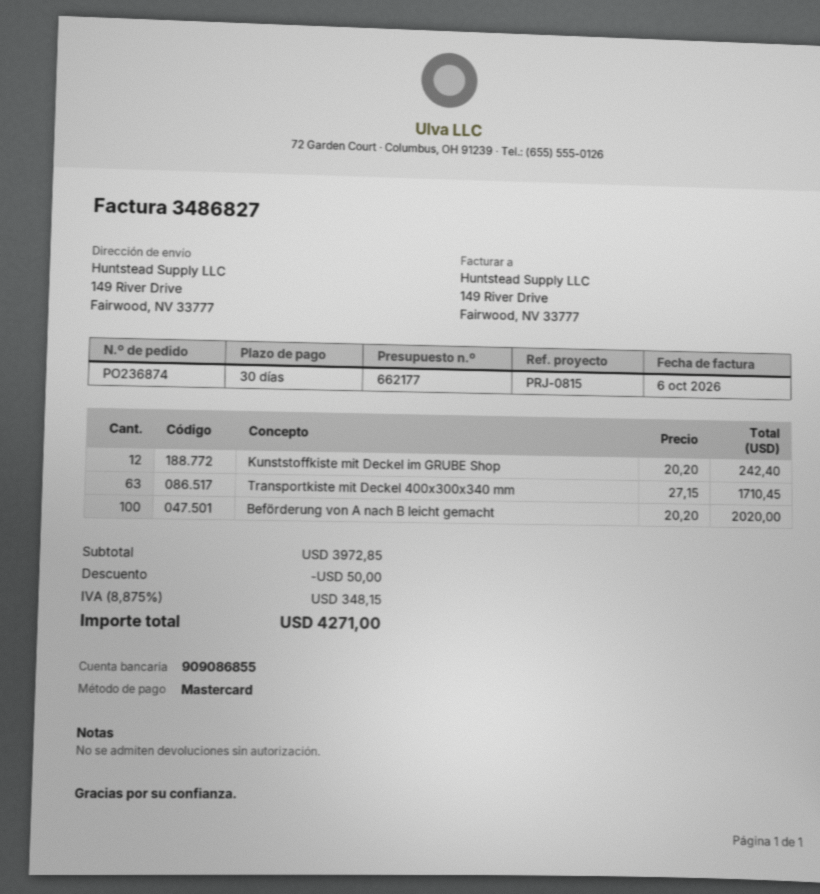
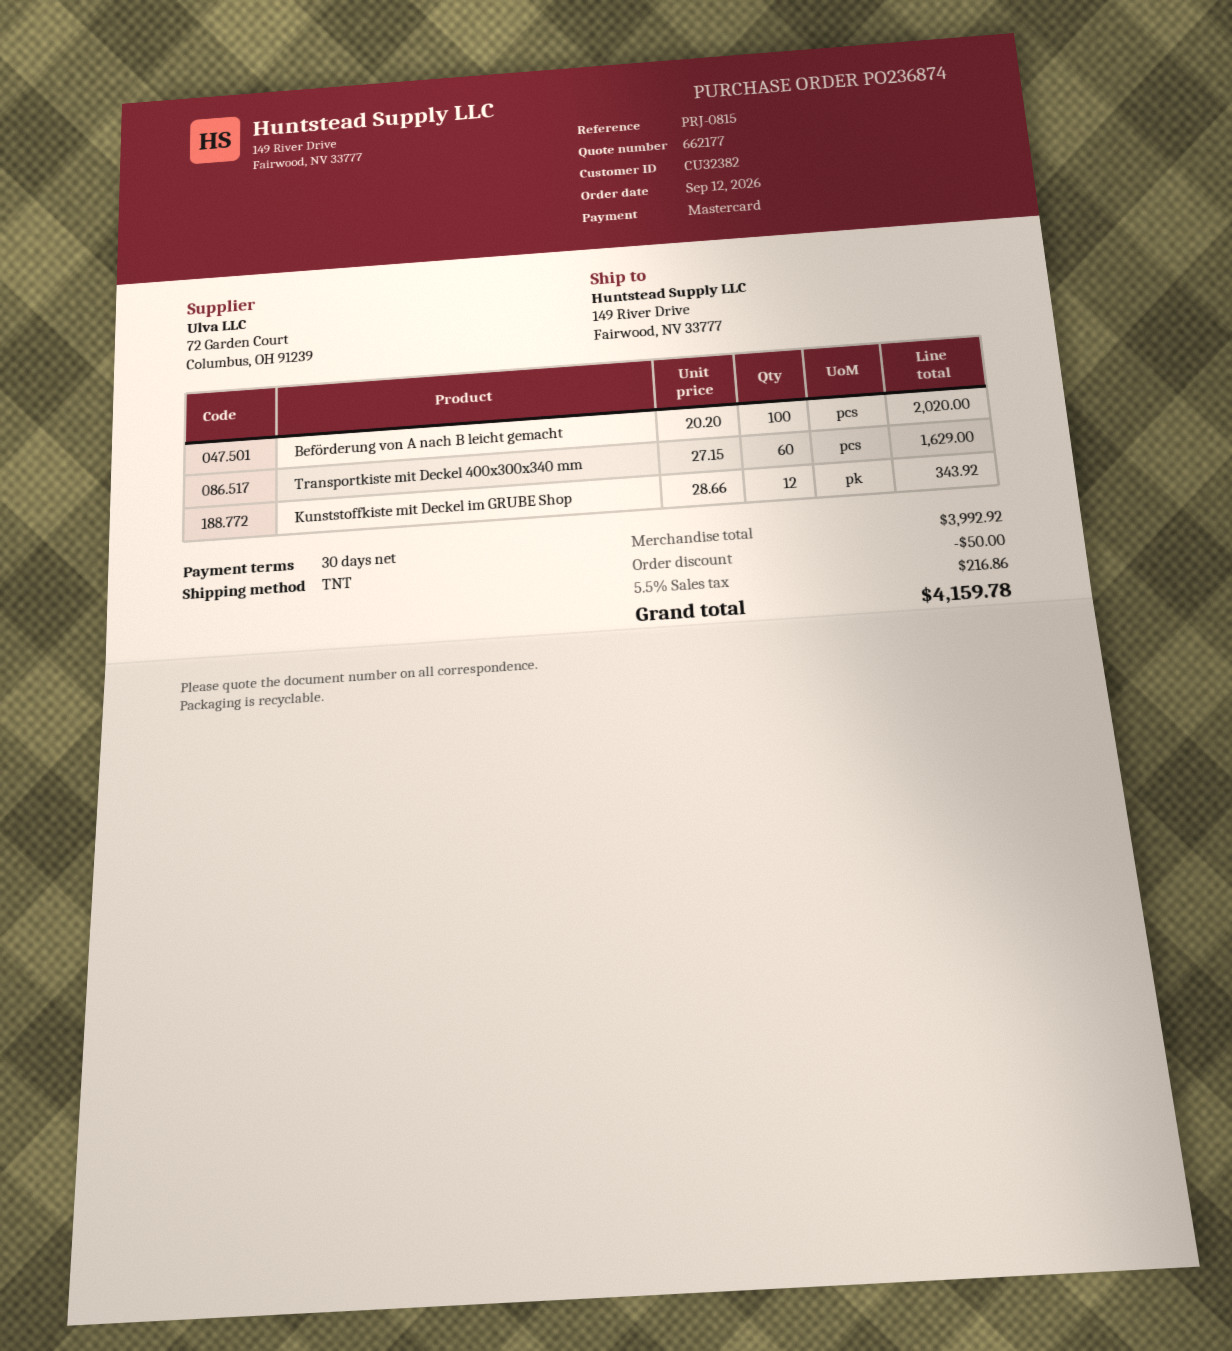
Kunststoffkiste mit Deckel im GRUBE Shop: 12 x 20.20 = 242.40 -> 12 x 28.66 = 343.92
Transportkiste mit Deckel 400x300x340 mm: 63 x 27.15 = 1710.45 -> 60 x 27.15 = 1629.00
subtotal: 3972.85 -> 3992.92
tax: 8.875% = 348.15 -> 5.5% = 216.86
total: 4271.00 -> 4159.78

